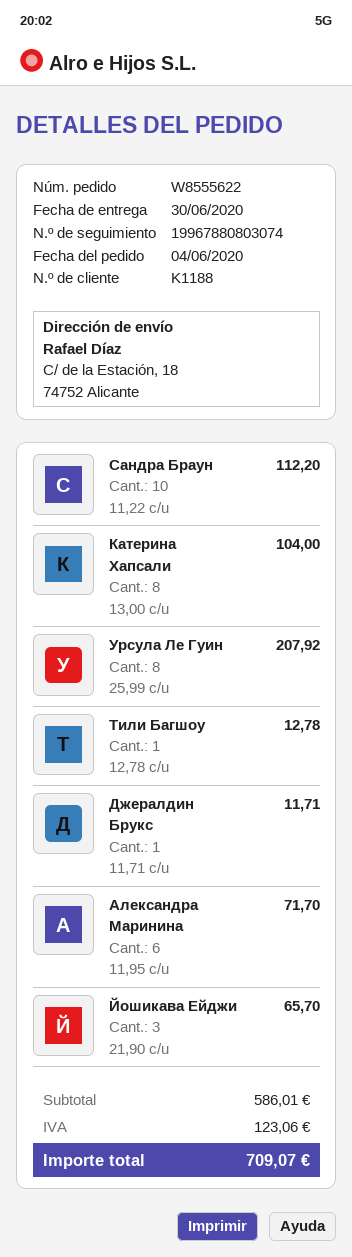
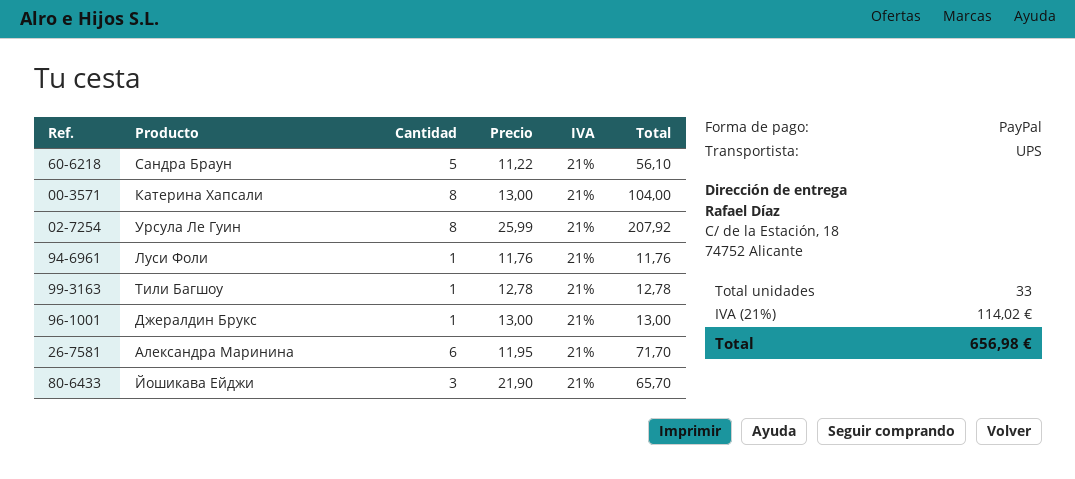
Сандра Браун: 10 x 11.22 = 112.20 -> 5 x 11.22 = 56.10
Джералдин Брукс: 1 x 11.71 = 11.71 -> 1 x 13.00 = 13.00
Луси Фоли: none -> 1 x 11.76 = 11.76
tax: 123.06 -> 114.02
total: 709.07 -> 656.98

